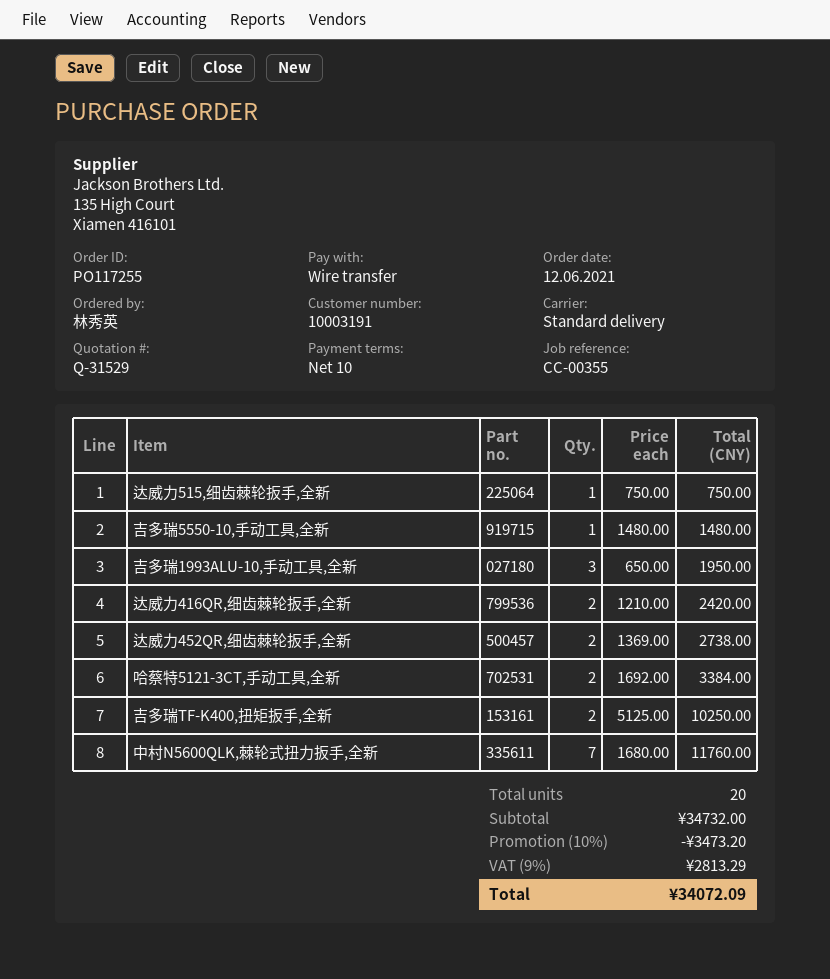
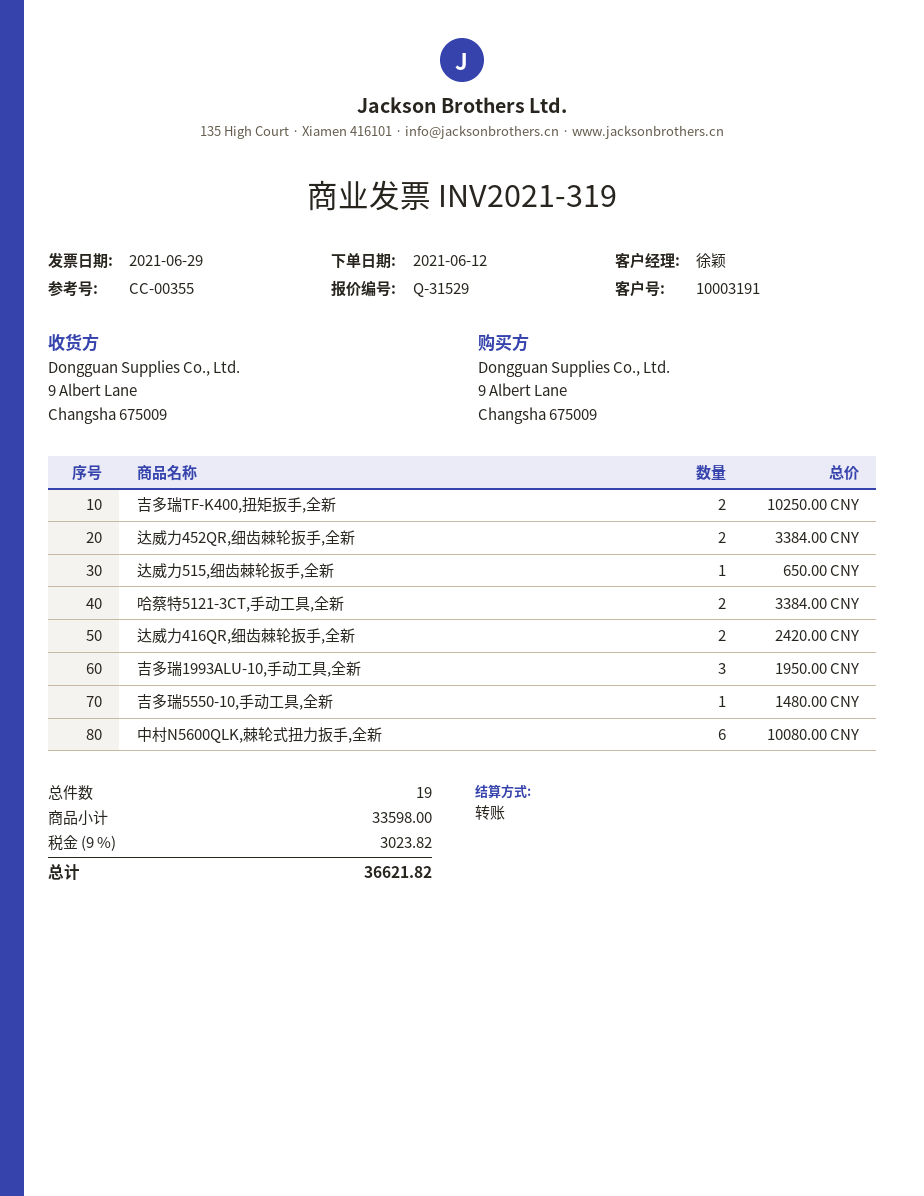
达威力515,细齿棘轮扳手,全新: 1 for 750.00 -> 1 for 650.00
达威力452QR,细齿棘轮扳手,全新: 2 for 2738.00 -> 2 for 3384.00
中村N5600QLK,棘轮式扭力扳手,全新: 7 for 11760.00 -> 6 for 10080.00
total quantity: 20 -> 19
subtotal: 34732.00 -> 33598.00
discount: 10% = 3473.20 -> none
tax: 9% = 2813.29 -> 9% = 3023.82
total: 34072.09 -> 36621.82

